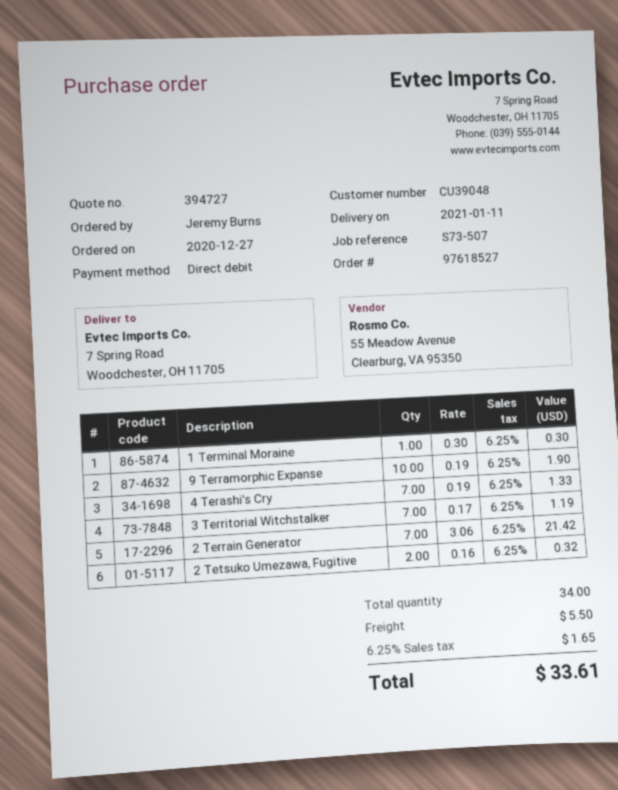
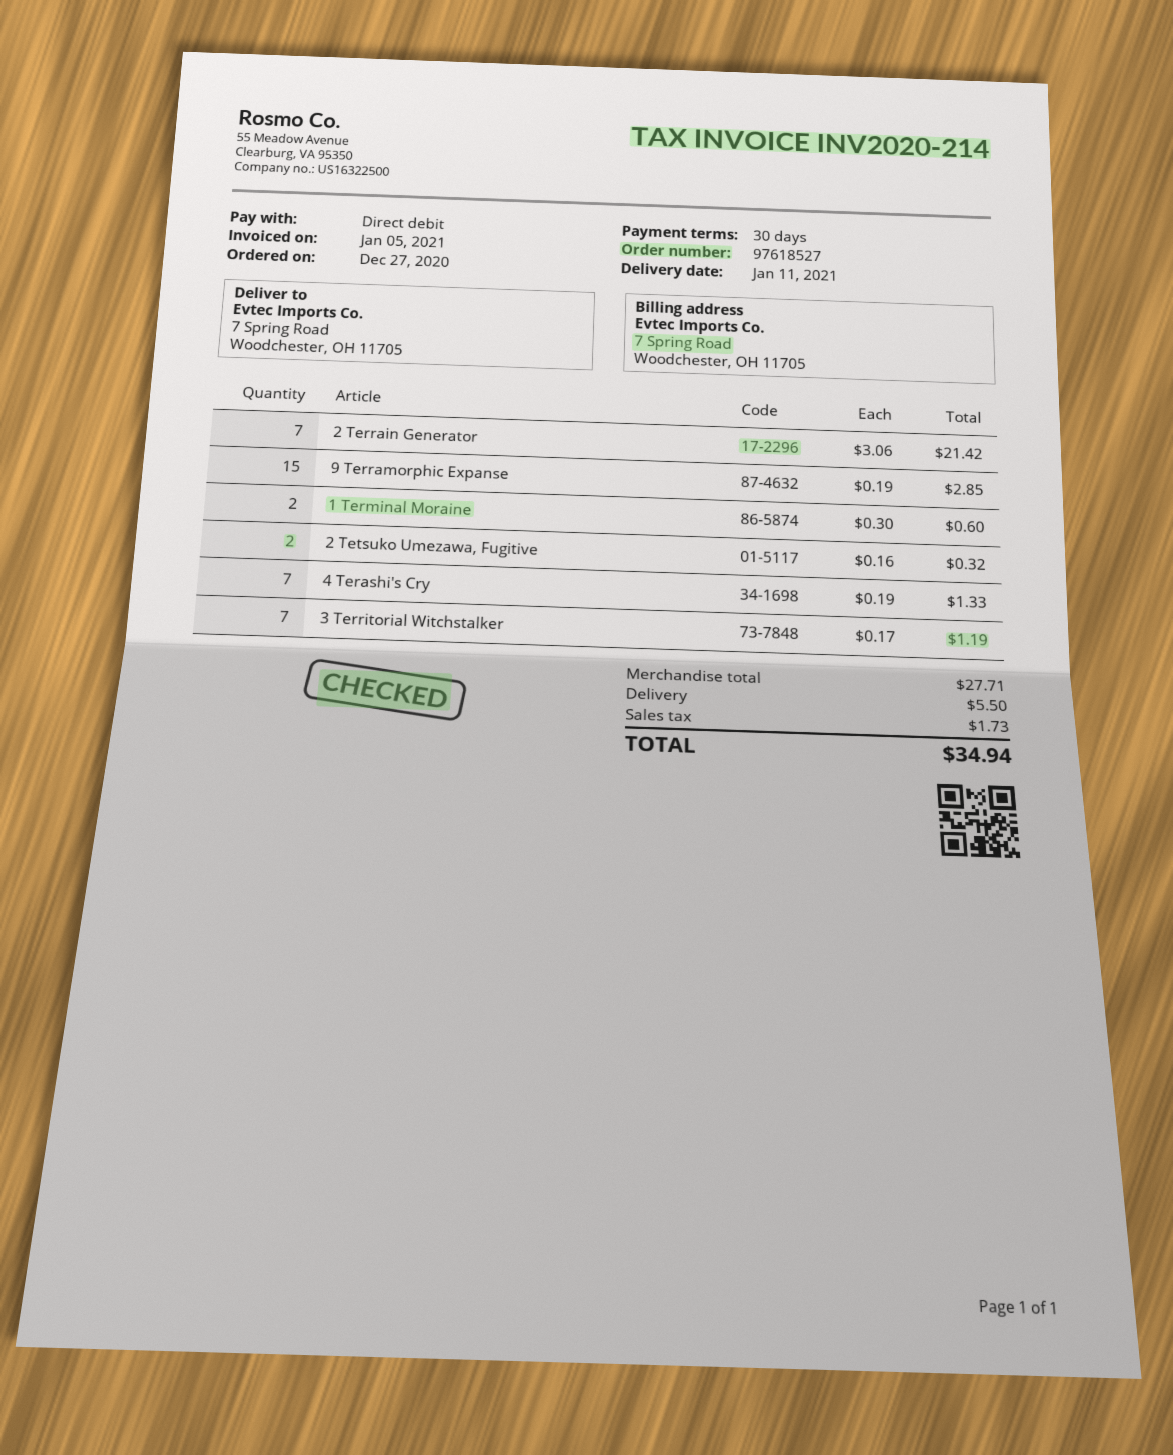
1 Terminal Moraine: 1 x 0.30 = 0.30 -> 2 x 0.30 = 0.60
9 Terramorphic Expanse: 10 x 0.19 = 1.90 -> 15 x 0.19 = 2.85
tax: 1.65 -> 1.73
total: 33.61 -> 34.94

